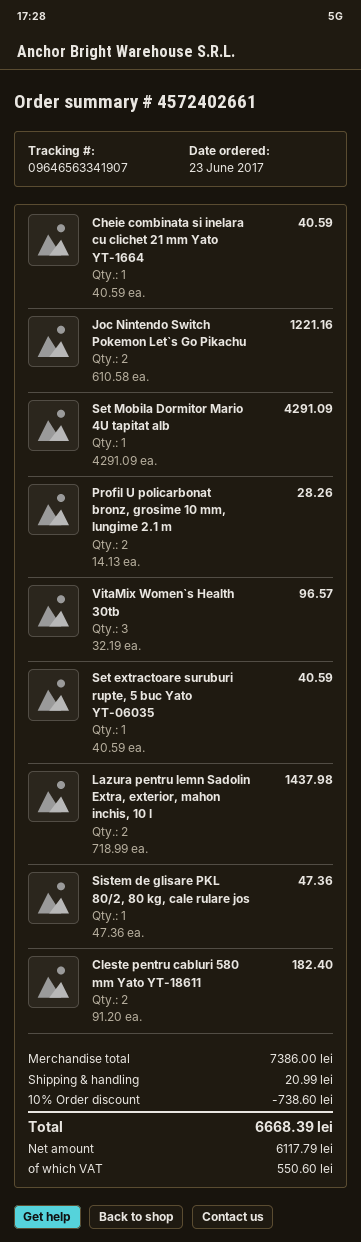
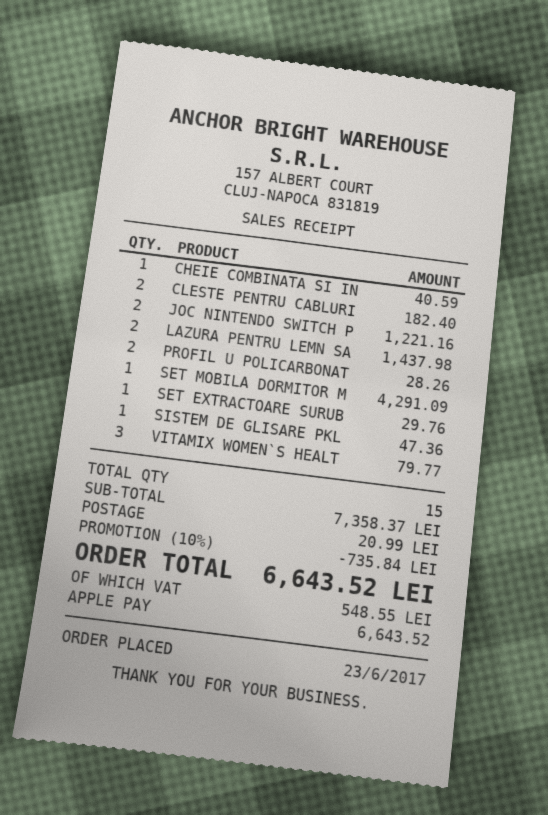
VitaMix Women`s Health 30tb: 3 for 96.57 -> 3 for 79.77
Set extractoare suruburi rupte, 5 buc Yato YT-06035: 1 for 40.59 -> 1 for 29.76
subtotal: 7386.00 -> 7358.37
discount: 10% = 738.60 -> 10% = 735.84
tax: 550.60 -> 548.55
total: 6668.39 -> 6643.52

